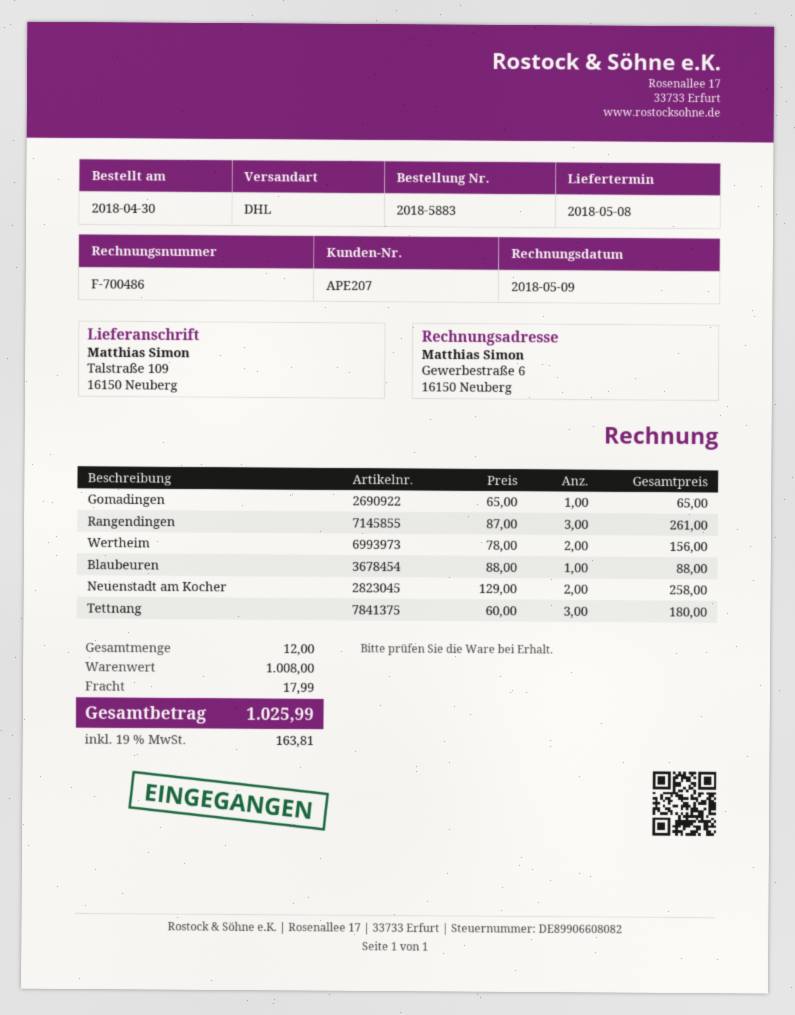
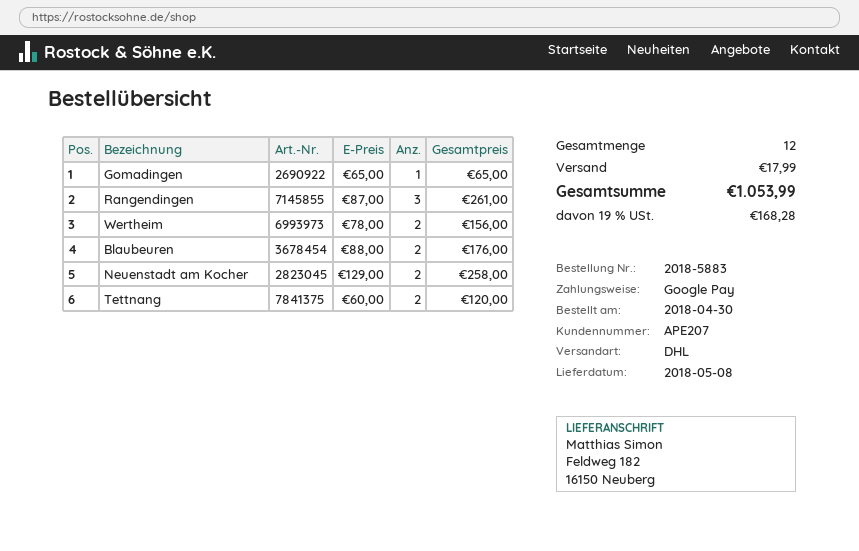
ship to: Talstraße 109, 16150 Neuberg -> Feldweg 182, 16150 Neuberg
Blaubeuren: 1 x 88.00 = 88.00 -> 2 x 88.00 = 176.00
Tettnang: 3 x 60.00 = 180.00 -> 2 x 60.00 = 120.00
tax: 19% = 163.81 -> 19% = 168.28
total: 1025.99 -> 1053.99

